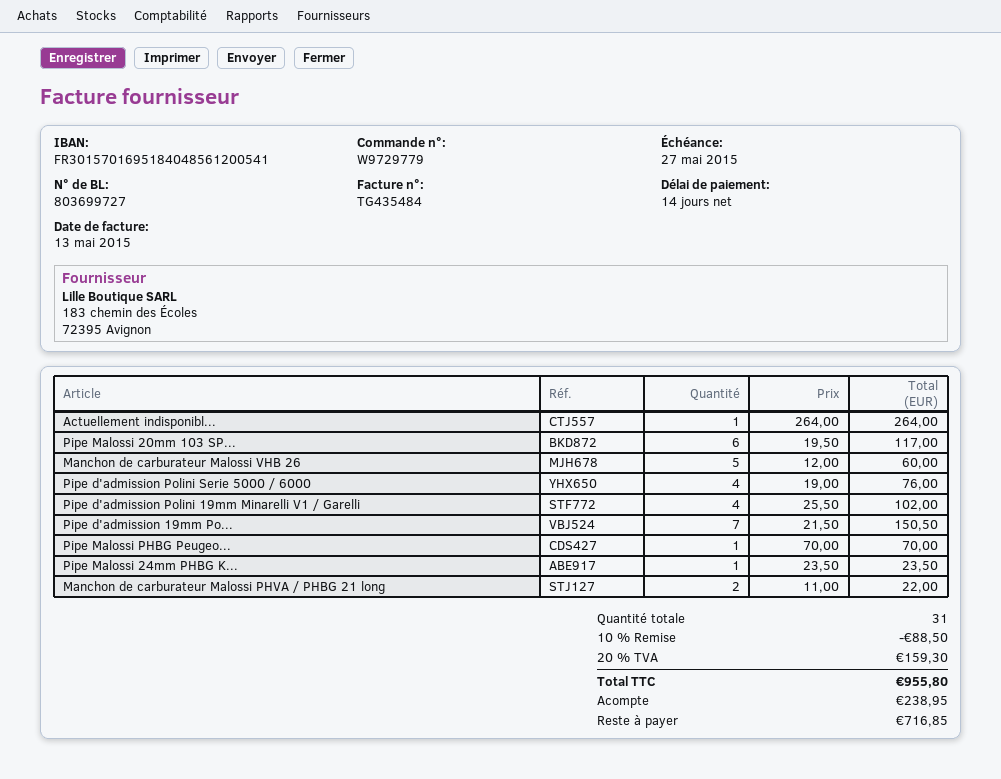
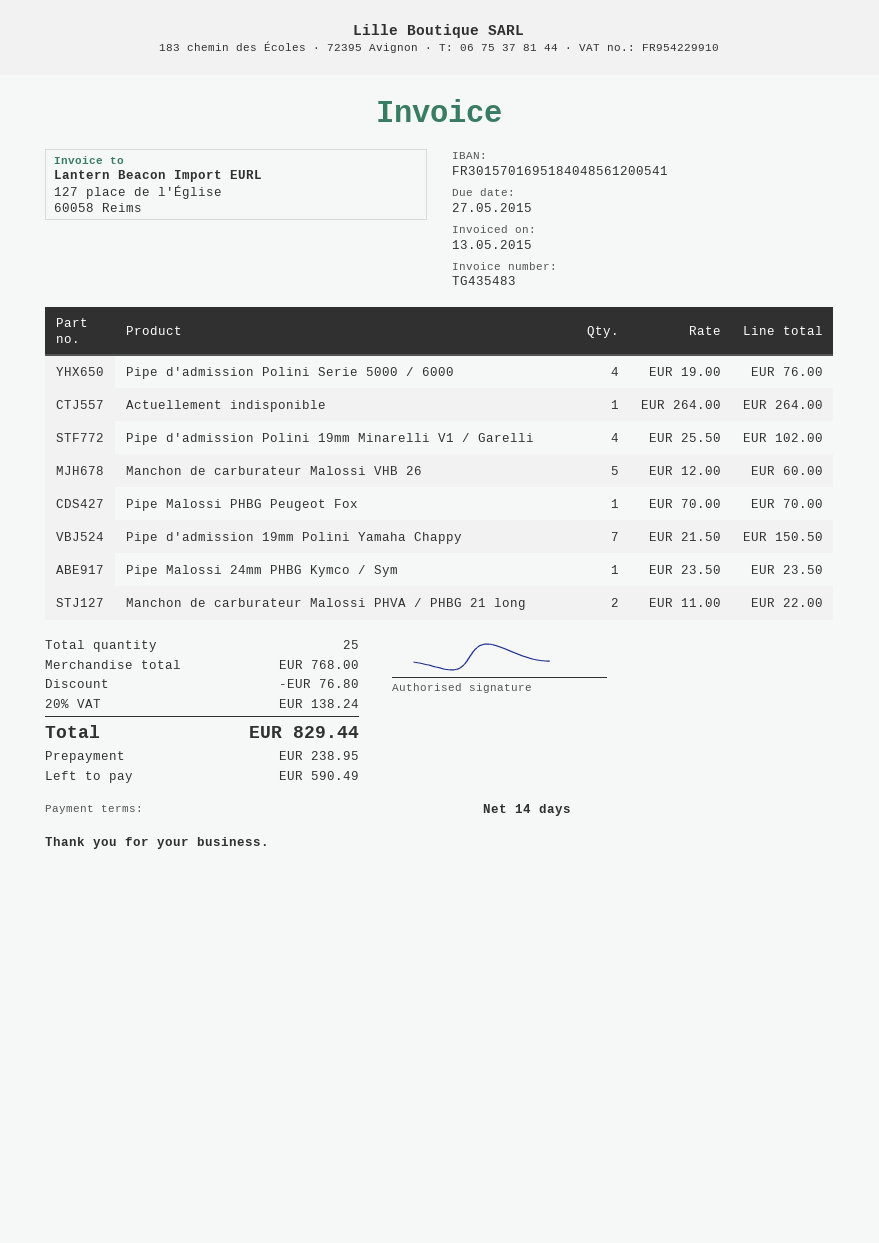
invoice number: TG435484 -> TG435483
Pipe Malossi 20mm 103 SP...: 6 x 19.50 = 117.00 -> none
total quantity: 31 -> 25
discount: 88.50 -> 76.80
tax: 20% = 159.30 -> 20% = 138.24
total: 955.80 -> 829.44
balance: 716.85 -> 590.49

